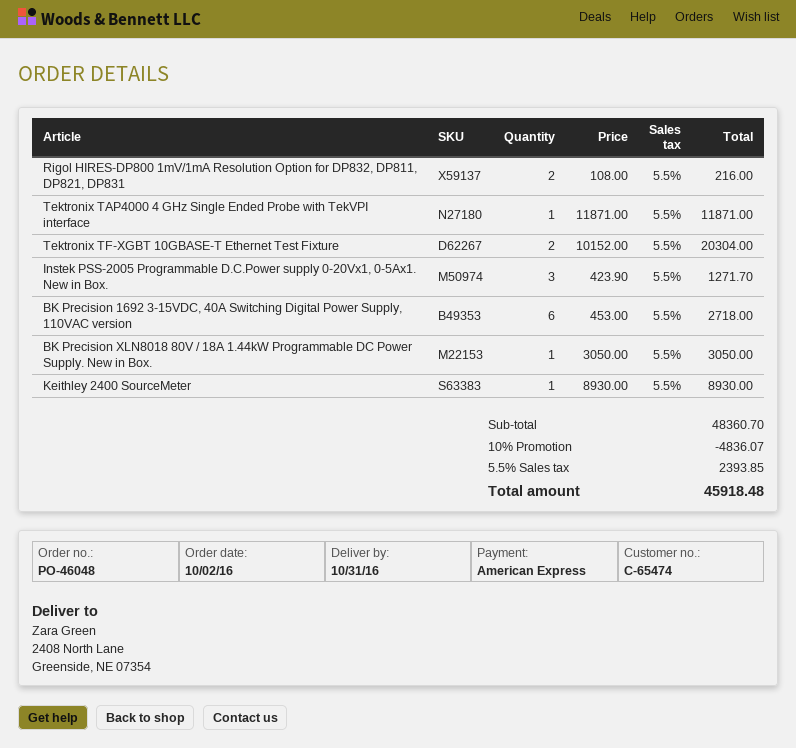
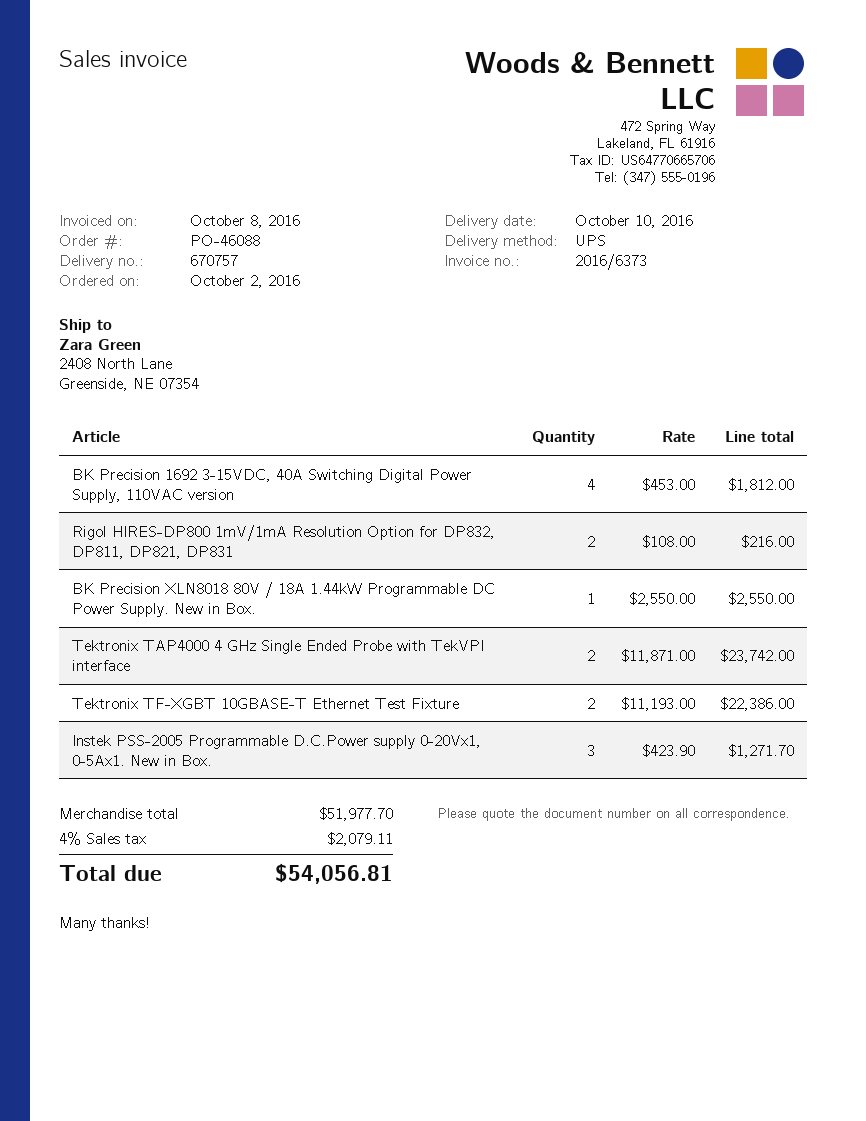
order number: PO-46048 -> PO-46088
delivery date: 2016-10-31 -> 2016-10-10
Tektronix TAP4000 4 GHz Single Ended Probe with TekVPI interface: 1 x 11871.00 = 11871.00 -> 2 x 11871.00 = 23742.00
Tektronix TF-XGBT 10GBASE-T Ethernet Test Fixture: 2 x 10152.00 = 20304.00 -> 2 x 11193.00 = 22386.00
BK Precision 1692 3-15VDC, 40A Switching Digital Power Supply, 110VAC version: 6 x 453.00 = 2718.00 -> 4 x 453.00 = 1812.00
BK Precision XLN8018 80V / 18A 1.44kW Programmable DC Power Supply. New in Box.: 1 x 3050.00 = 3050.00 -> 1 x 2550.00 = 2550.00
Keithley 2400 SourceMeter: 1 x 8930.00 = 8930.00 -> none
subtotal: 48360.70 -> 51977.70
discount: 10% = 4836.07 -> none
tax: 5.5% = 2393.85 -> 4% = 2079.11
total: 45918.48 -> 54056.81

